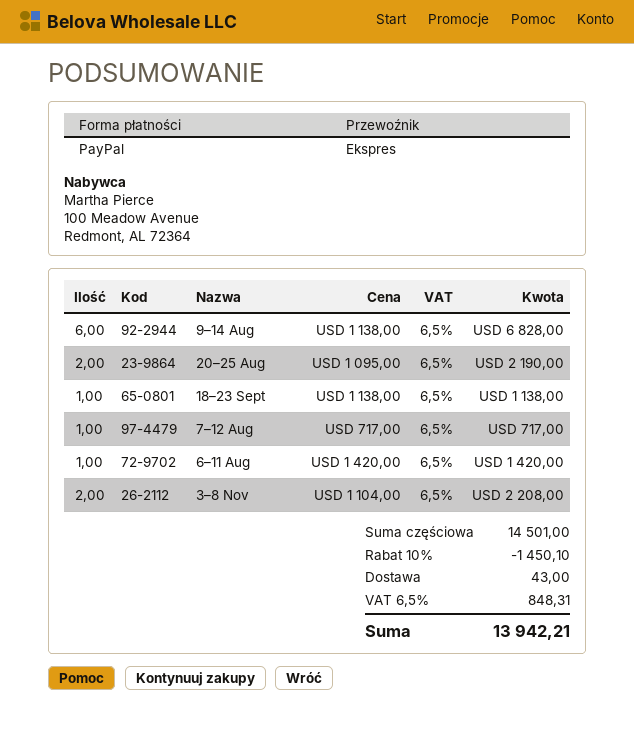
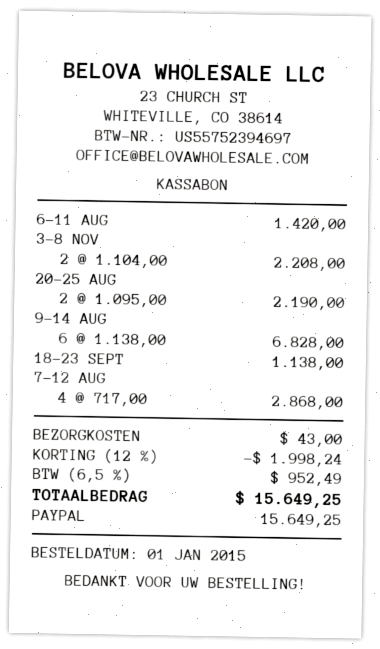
7–12 Aug: 1 x 717.00 = 717.00 -> 4 x 717.00 = 2868.00
discount: 10% = 1450.10 -> 12% = 1998.24
tax: 6.5% = 848.31 -> 6.5% = 952.49
total: 13942.21 -> 15649.25

